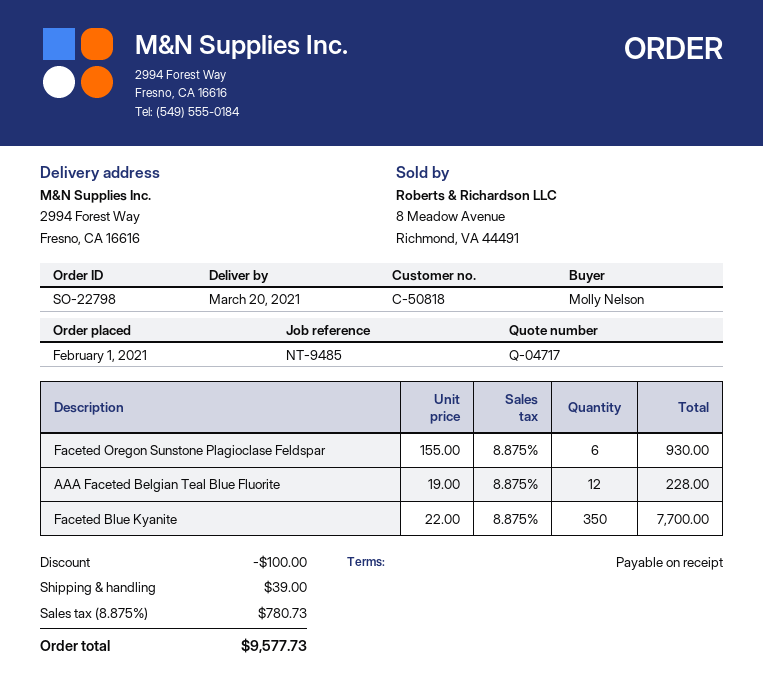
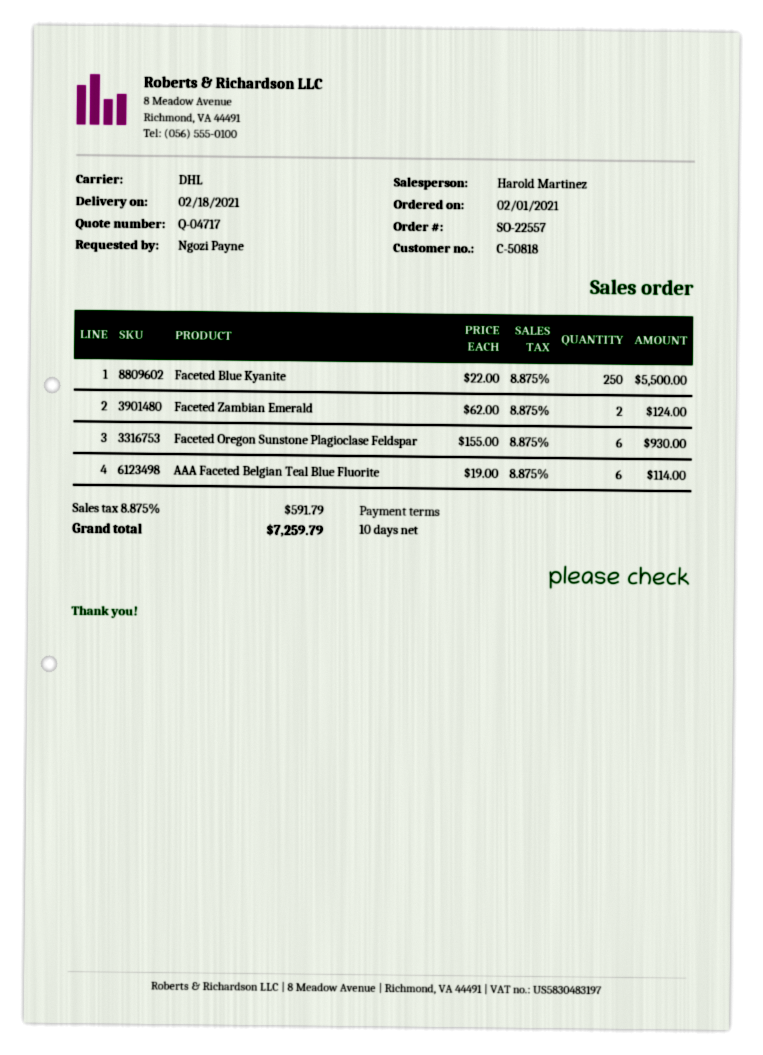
order number: SO-22798 -> SO-22557
delivery date: 2021-03-20 -> 2021-02-18
payment terms: on receipt -> 10 days
ordered by: Molly Nelson -> Ngozi Payne
AAA Faceted Belgian Teal Blue Fluorite: 12 x 19.00 = 228.00 -> 6 x 19.00 = 114.00
Faceted Blue Kyanite: 350 x 22.00 = 7700.00 -> 250 x 22.00 = 5500.00
Faceted Zambian Emerald: none -> 2 x 62.00 = 124.00
discount: 100.00 -> none
shipping: 39.00 -> none
tax: 8.875% = 780.73 -> 8.875% = 591.79
total: 9577.73 -> 7259.79

